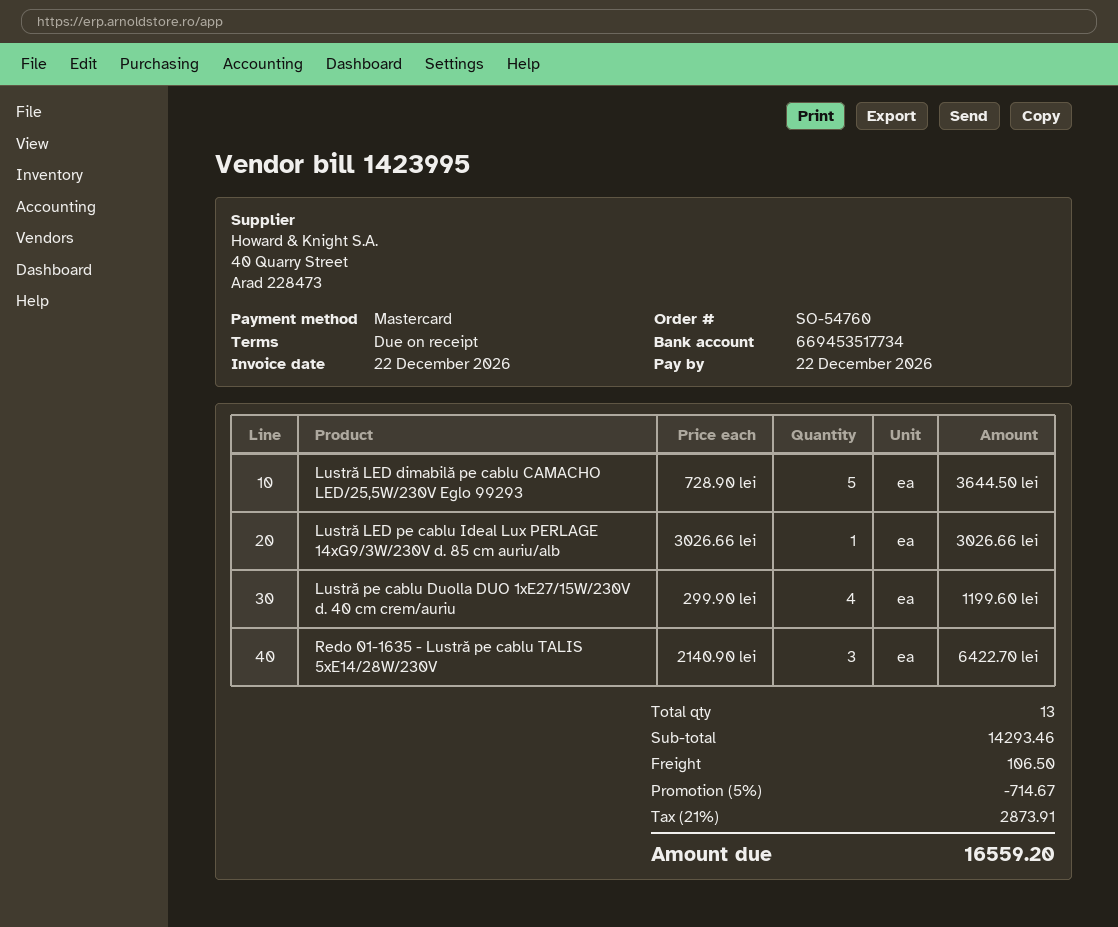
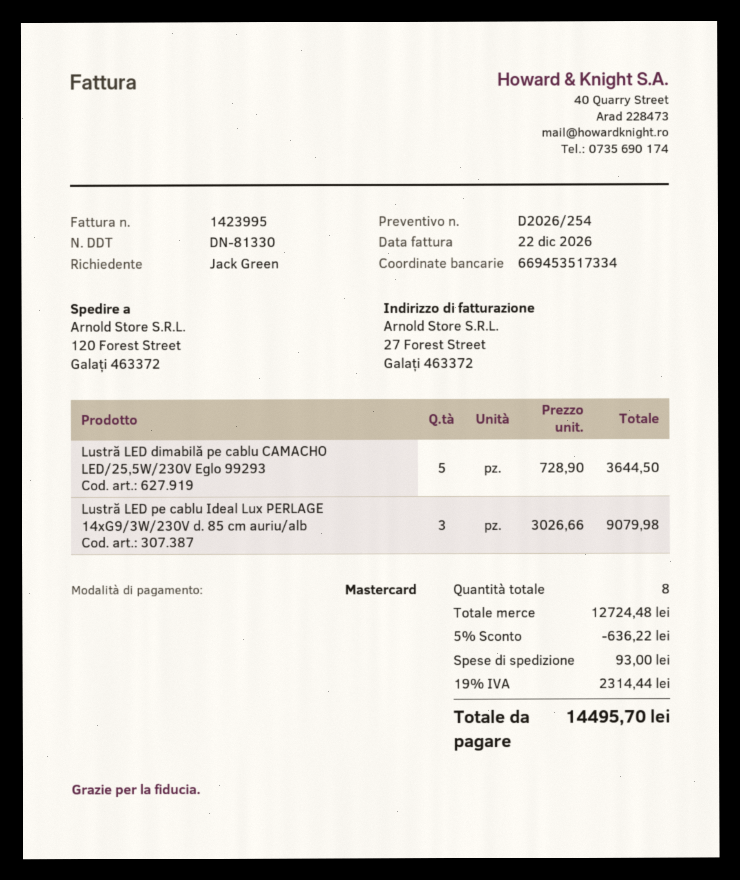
bank account: 669453517734 -> 669453517334
Lustră LED pe cablu Ideal Lux PERLAGE 14xG9/3W/230V d. 85 cm auriu/alb: 1 x 3026.66 = 3026.66 -> 3 x 3026.66 = 9079.98
Lustră pe cablu Duolla DUO 1xE27/15W/230V d. 40 cm crem/auriu: 4 x 299.90 = 1199.60 -> none
Redo 01-1635 - Lustră pe cablu TALIS 5xE14/28W/230V: 3 x 2140.90 = 6422.70 -> none
total quantity: 13 -> 8
subtotal: 14293.46 -> 12724.48
discount: 5% = 714.67 -> 5% = 636.22
shipping: 106.50 -> 93.00
tax: 21% = 2873.91 -> 19% = 2314.44
total: 16559.20 -> 14495.70

